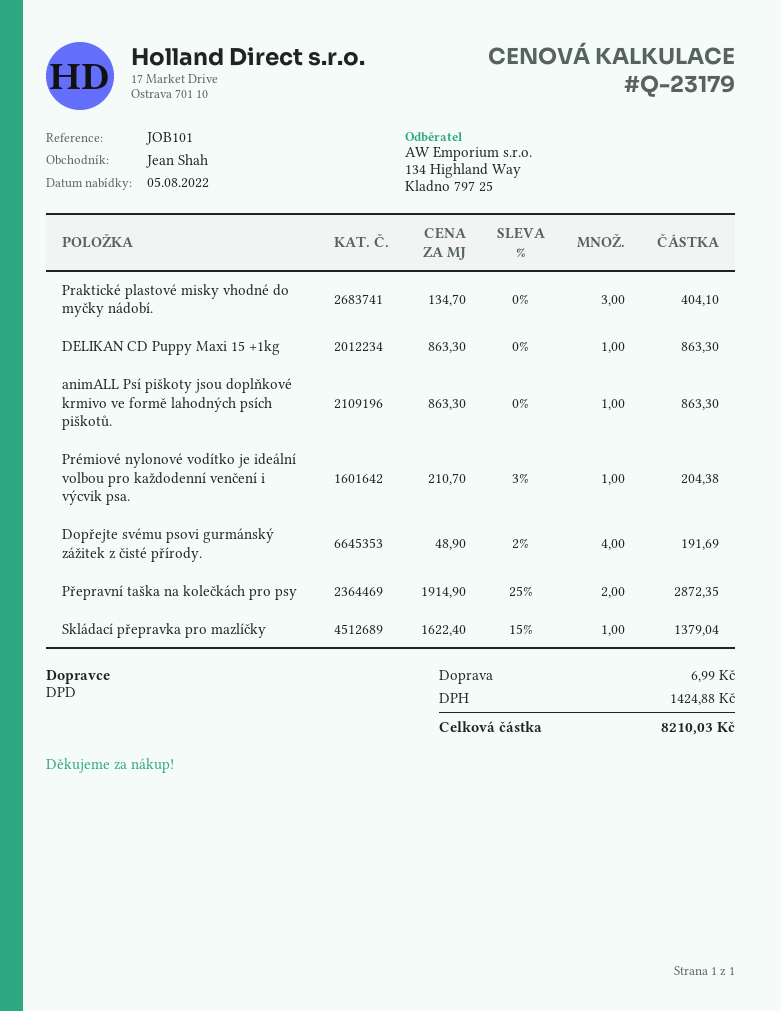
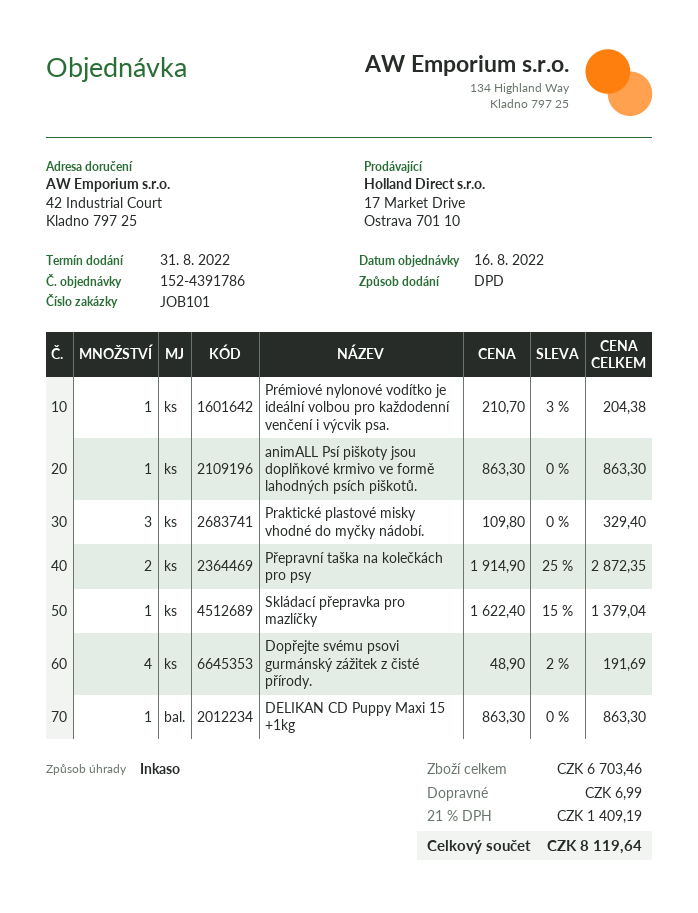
Praktické plastové misky vhodné do myčky nádobí.: 3 x 134.70 = 404.10 -> 3 x 109.80 = 329.40
tax: 1424.88 -> 1409.19
total: 8210.03 -> 8119.64

